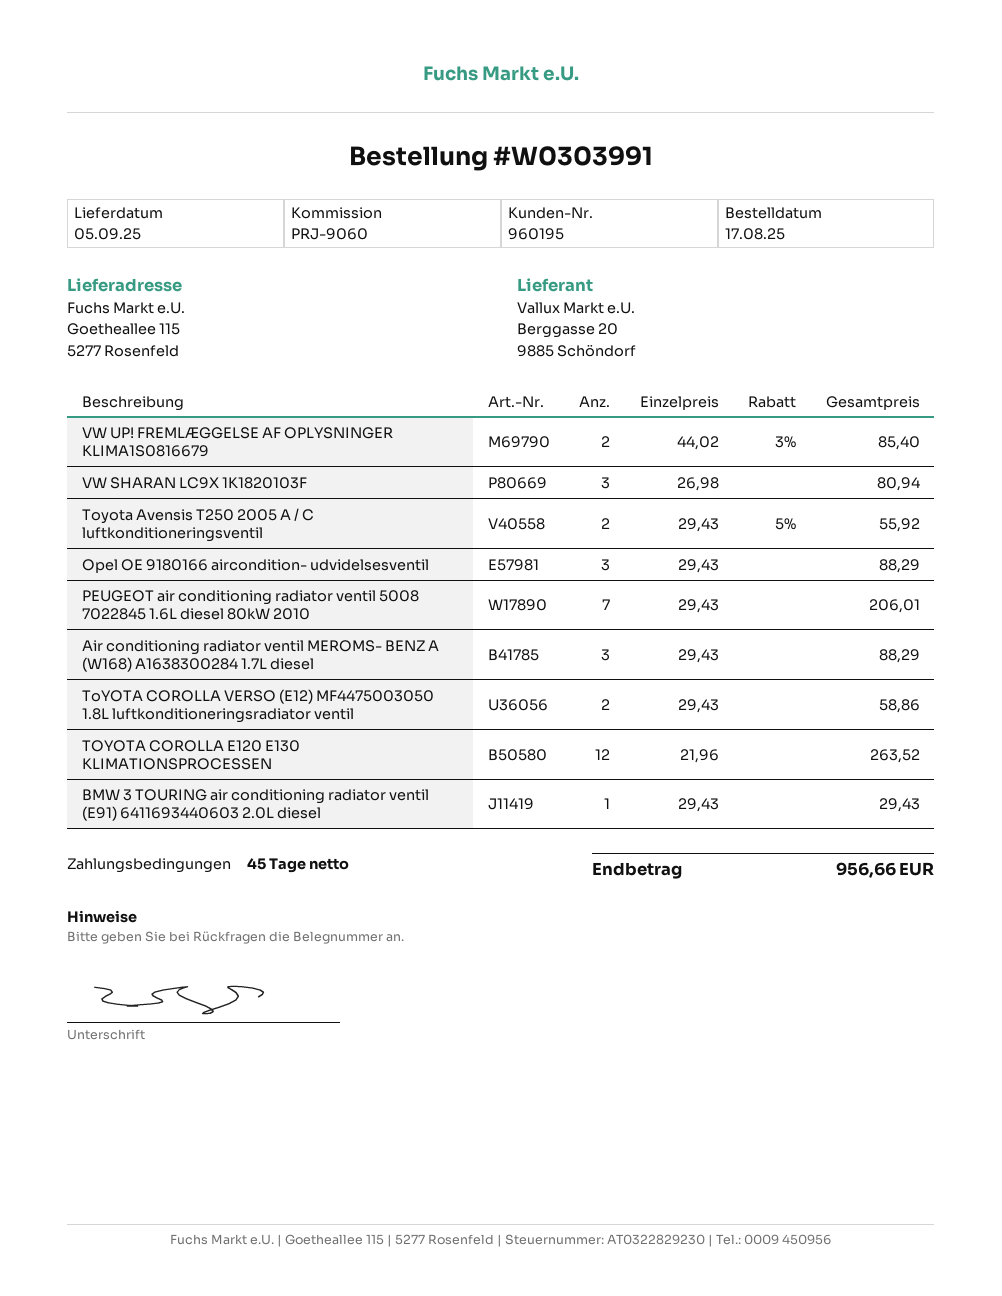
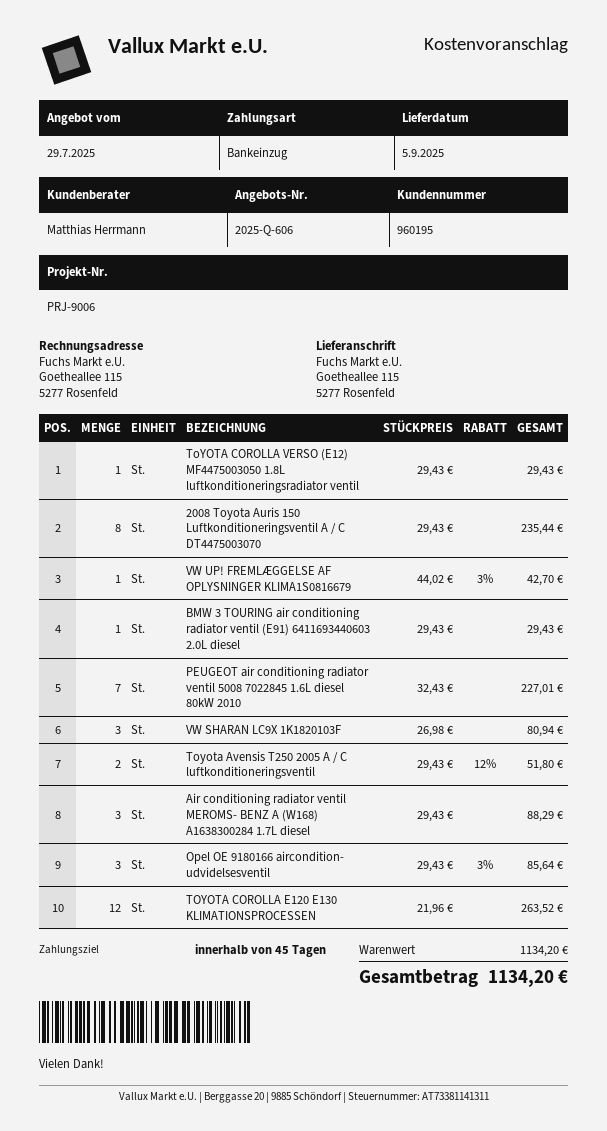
reference: PRJ-9060 -> PRJ-9006
VW UP! FREMLÆGGELSE AF OPLYSNINGER KLIMA1S0816679: 2 x 44.02 - 3% = 85.40 -> 1 x 44.02 - 3% = 42.70
Toyota Avensis T250 2005 A / C luftkonditioneringsventil: 2 x 29.43 - 5% = 55.92 -> 2 x 29.43 - 12% = 51.80
Opel OE 9180166 aircondition- udvidelsesventil: 3 x 29.43 = 88.29 -> 3 x 29.43 - 3% = 85.64
PEUGEOT air conditioning radiator ventil 5008 7022845 1.6L diesel 80kW 2010: 7 x 29.43 = 206.01 -> 7 x 32.43 = 227.01
ToYOTA COROLLA VERSO (E12) MF4475003050 1.8L luftkonditioneringsradiator ventil: 2 x 29.43 = 58.86 -> 1 x 29.43 = 29.43
2008 Toyota Auris 150 Luftkonditioneringsventil A / C DT4475003070: none -> 8 x 29.43 = 235.44
total: 956.66 -> 1134.20

